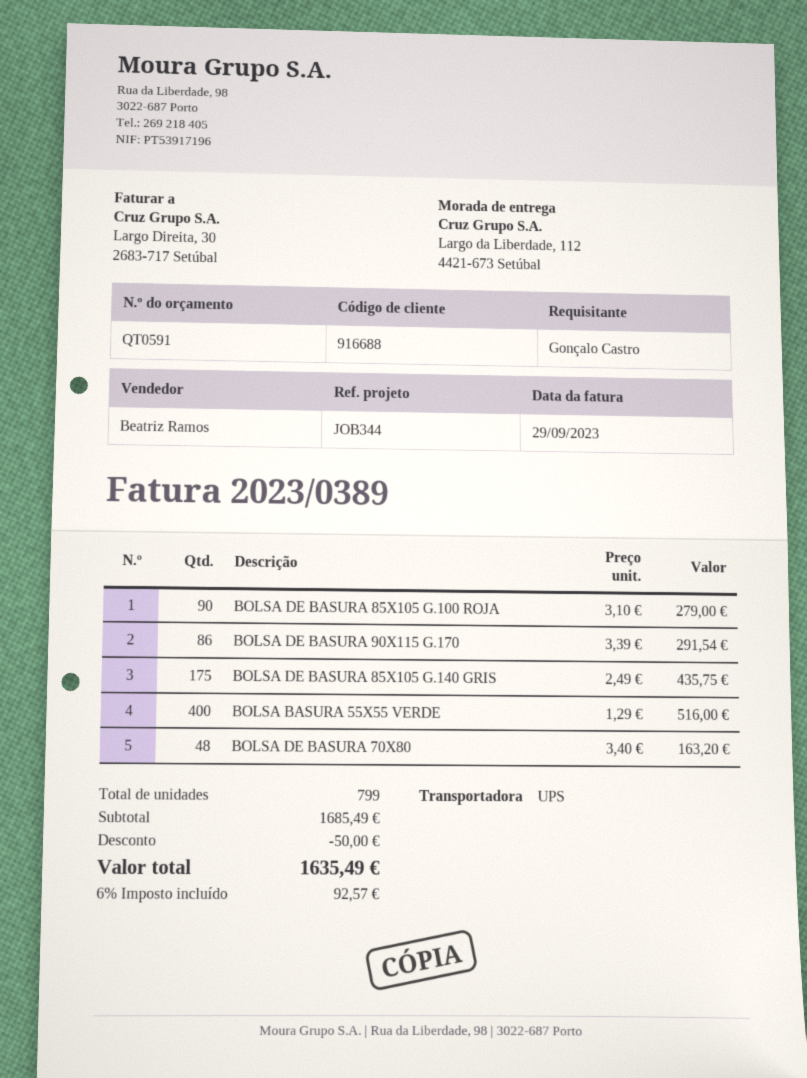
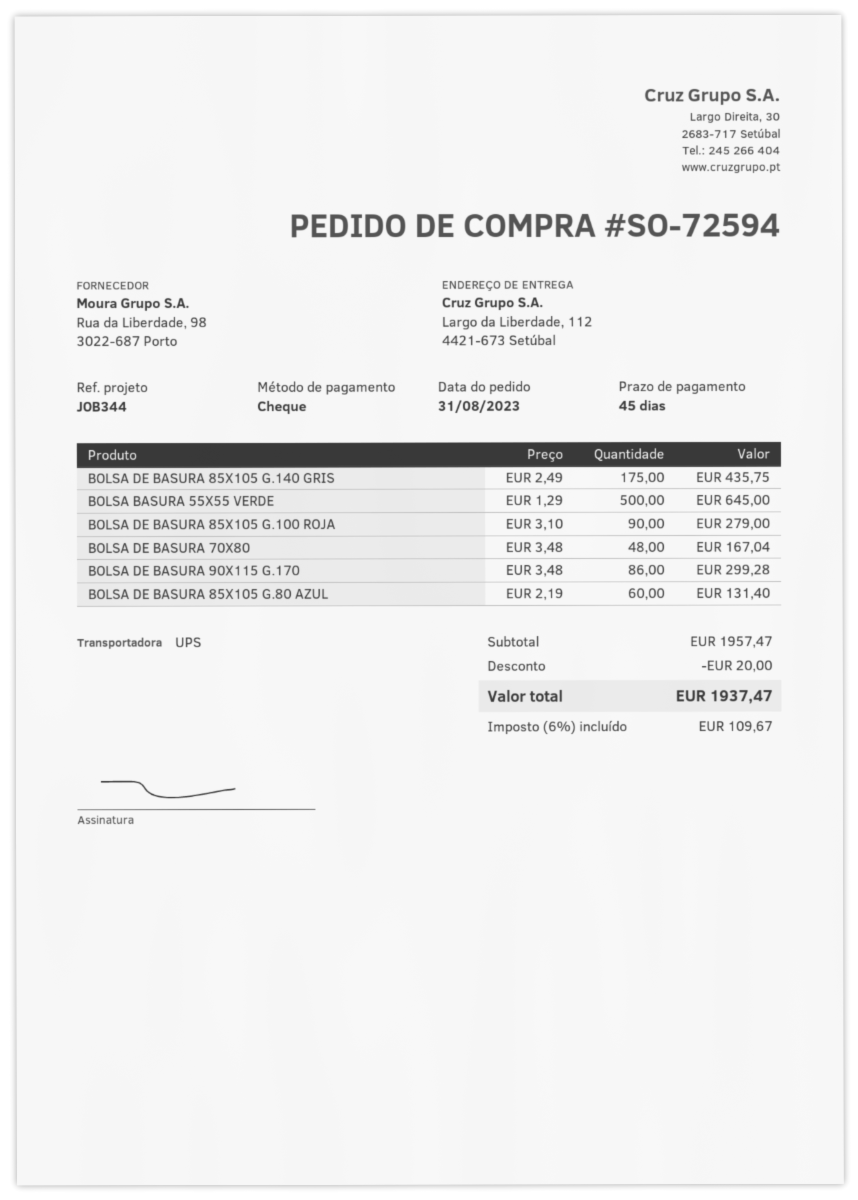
BOLSA DE BASURA 90X115 G.170: 86 x 3.39 = 291.54 -> 86 x 3.48 = 299.28
BOLSA BASURA 55X55 VERDE: 400 x 1.29 = 516.00 -> 500 x 1.29 = 645.00
BOLSA DE BASURA 70X80: 48 x 3.40 = 163.20 -> 48 x 3.48 = 167.04
BOLSA DE BASURA 85X105 G.80 AZUL: none -> 60 x 2.19 = 131.40
subtotal: 1685.49 -> 1957.47
discount: 50.00 -> 20.00
tax: 6% = 92.57 -> 6% = 109.67
total: 1635.49 -> 1937.47

